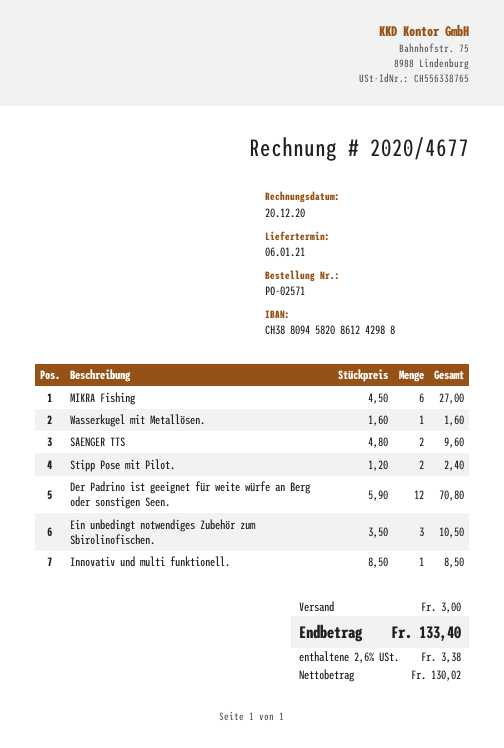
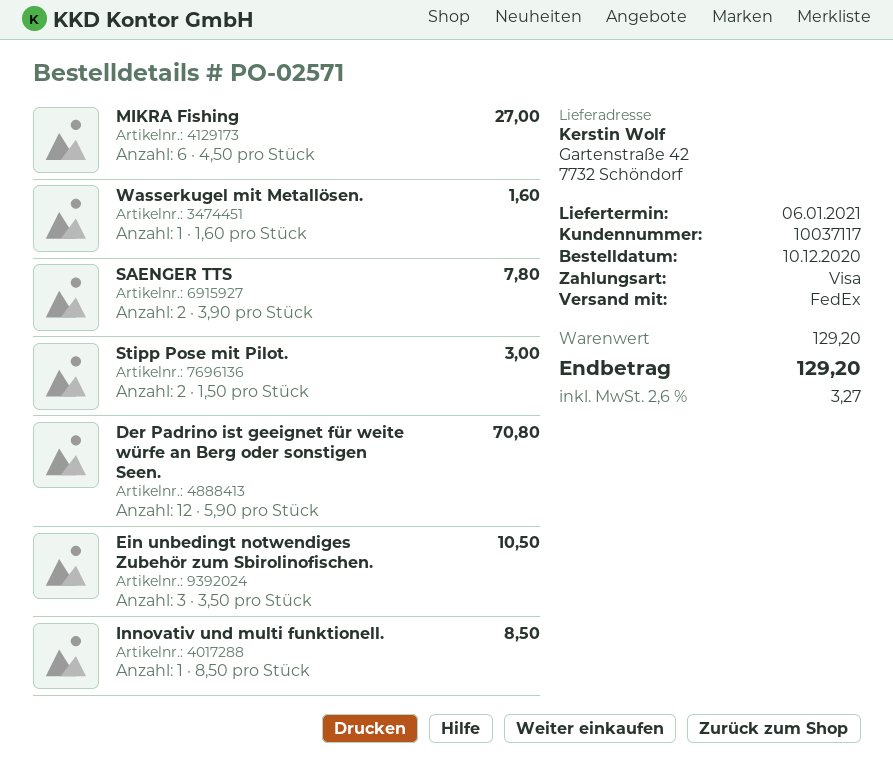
SAENGER TTS: 2 x 4.80 = 9.60 -> 2 x 3.90 = 7.80
Stipp Pose mit Pilot.: 2 x 1.20 = 2.40 -> 2 x 1.50 = 3.00
shipping: 3.00 -> none
tax: 2.6% = 3.38 -> 2.6% = 3.27
total: 133.40 -> 129.20

